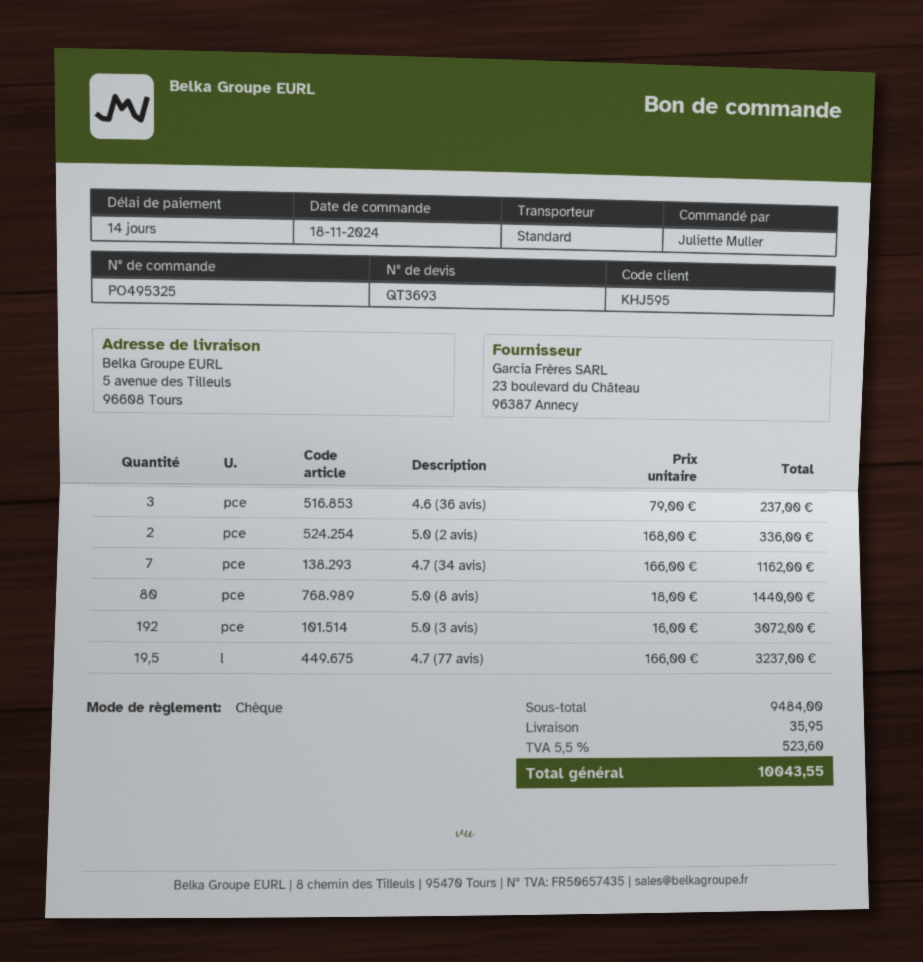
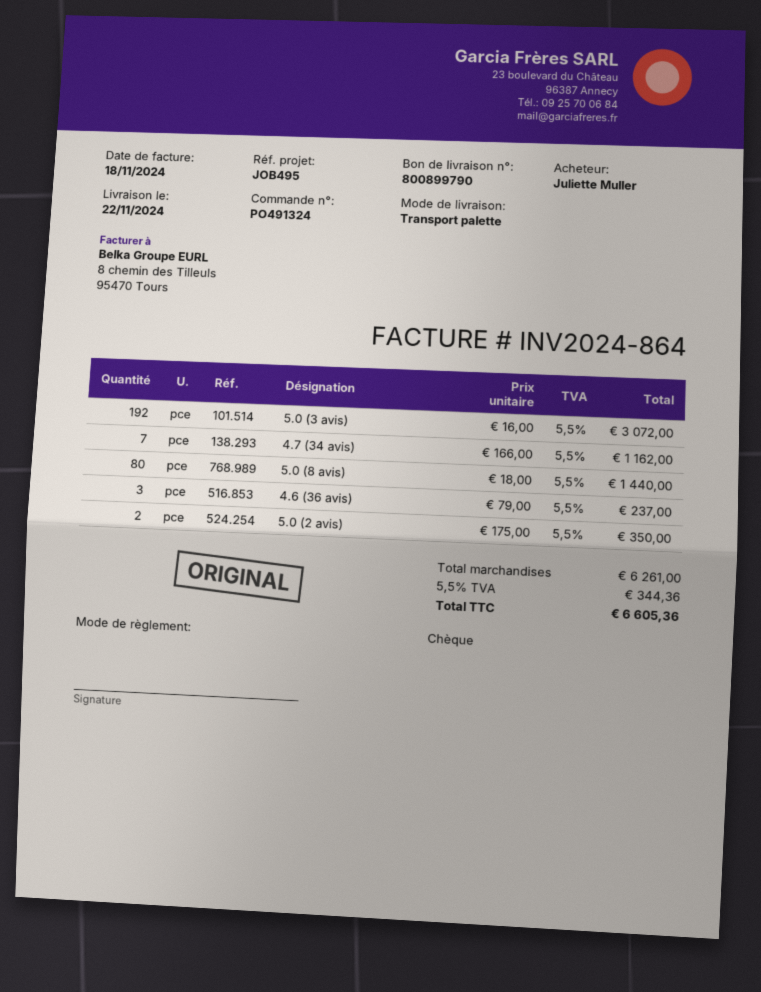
order number: PO495325 -> PO491324
shipping method: standard -> pallet freight
5.0 (2 avis): 2 x 168.00 = 336.00 -> 2 x 175.00 = 350.00
4.7 (77 avis): 19.5 x 166.00 = 3237.00 -> none
subtotal: 9484.00 -> 6261.00
shipping: 35.95 -> none
tax: 5.5% = 523.60 -> 5.5% = 344.36
total: 10043.55 -> 6605.36

